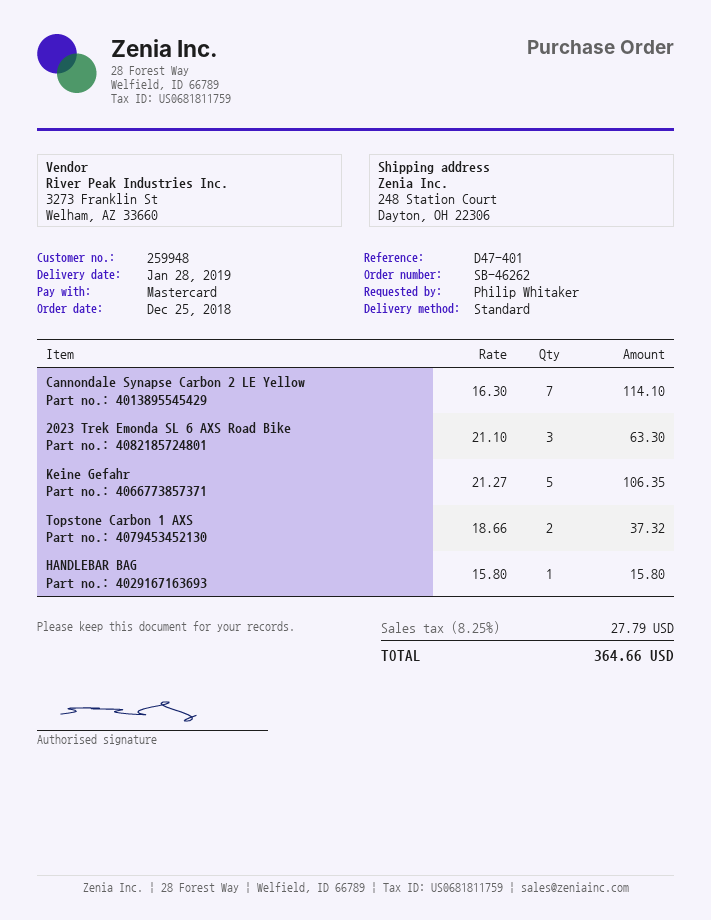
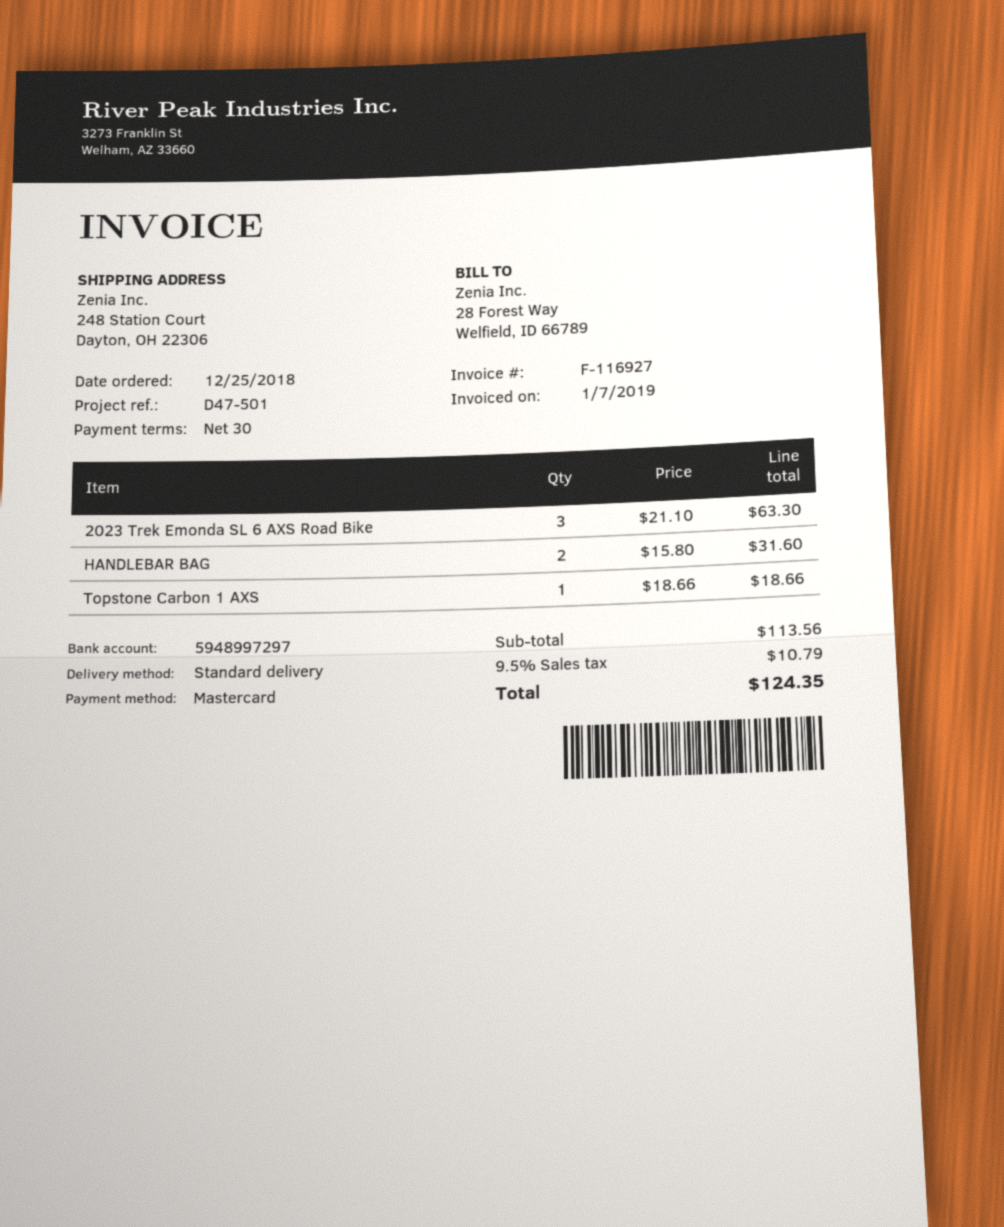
reference: D47-401 -> D47-501
Cannondale Synapse Carbon 2 LE Yellow: 7 x 16.30 = 114.10 -> none
Keine Gefahr: 5 x 21.27 = 106.35 -> none
Topstone Carbon 1 AXS: 2 x 18.66 = 37.32 -> 1 x 18.66 = 18.66
HANDLEBAR BAG: 1 x 15.80 = 15.80 -> 2 x 15.80 = 31.60
tax: 8.25% = 27.79 -> 9.5% = 10.79
total: 364.66 -> 124.35

